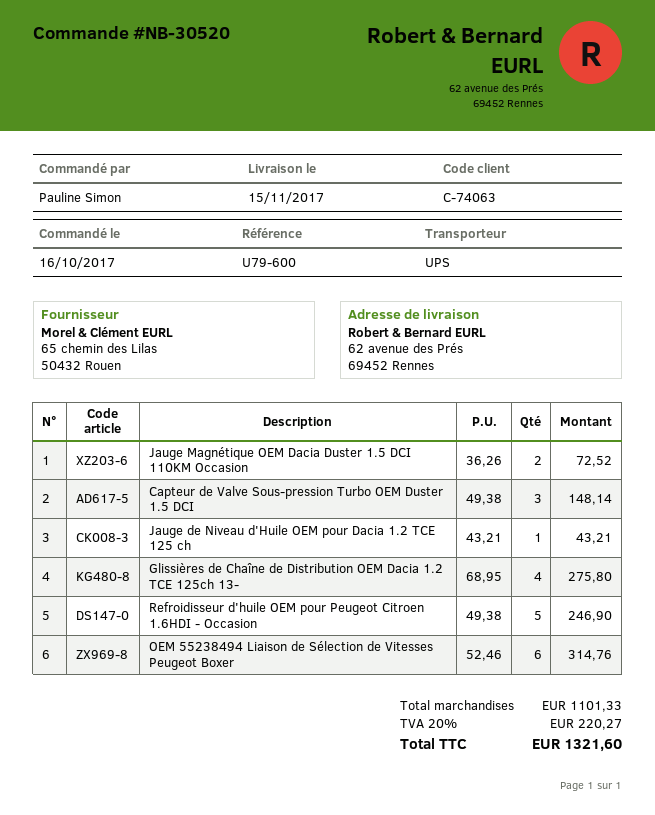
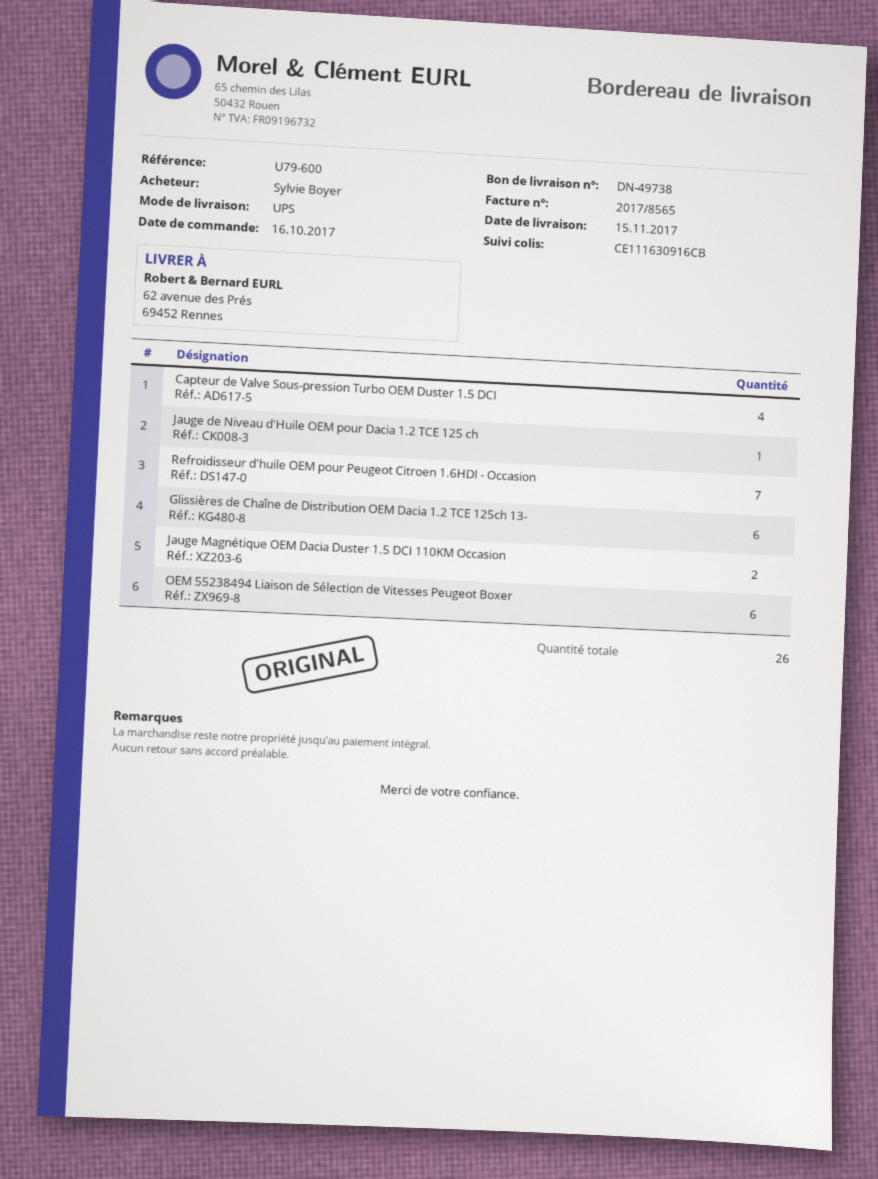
ordered by: Pauline Simon -> Sylvie Boyer
Capteur de Valve Sous-pression Turbo OEM Duster 1.5 DCI: 3 -> 4
Glissières de Chaîne de Distribution OEM Dacia 1.2 TCE 125ch 13-: 4 -> 6
Refroidisseur d'huile OEM pour Peugeot Citroen 1.6HDI - Occasion: 5 -> 7

